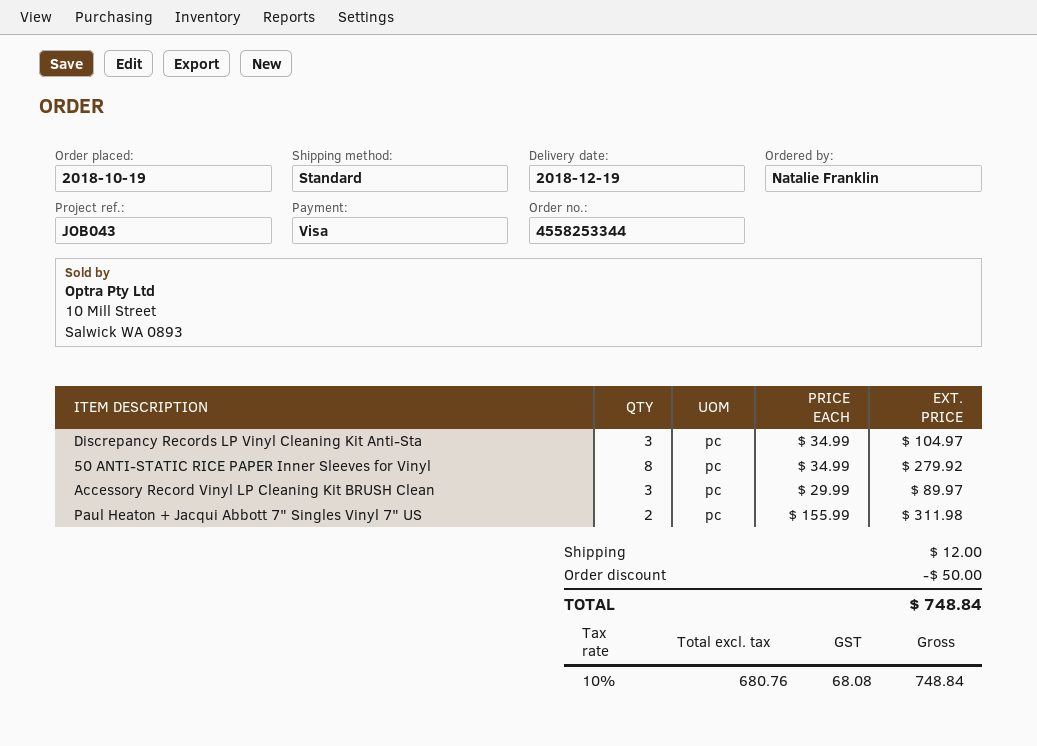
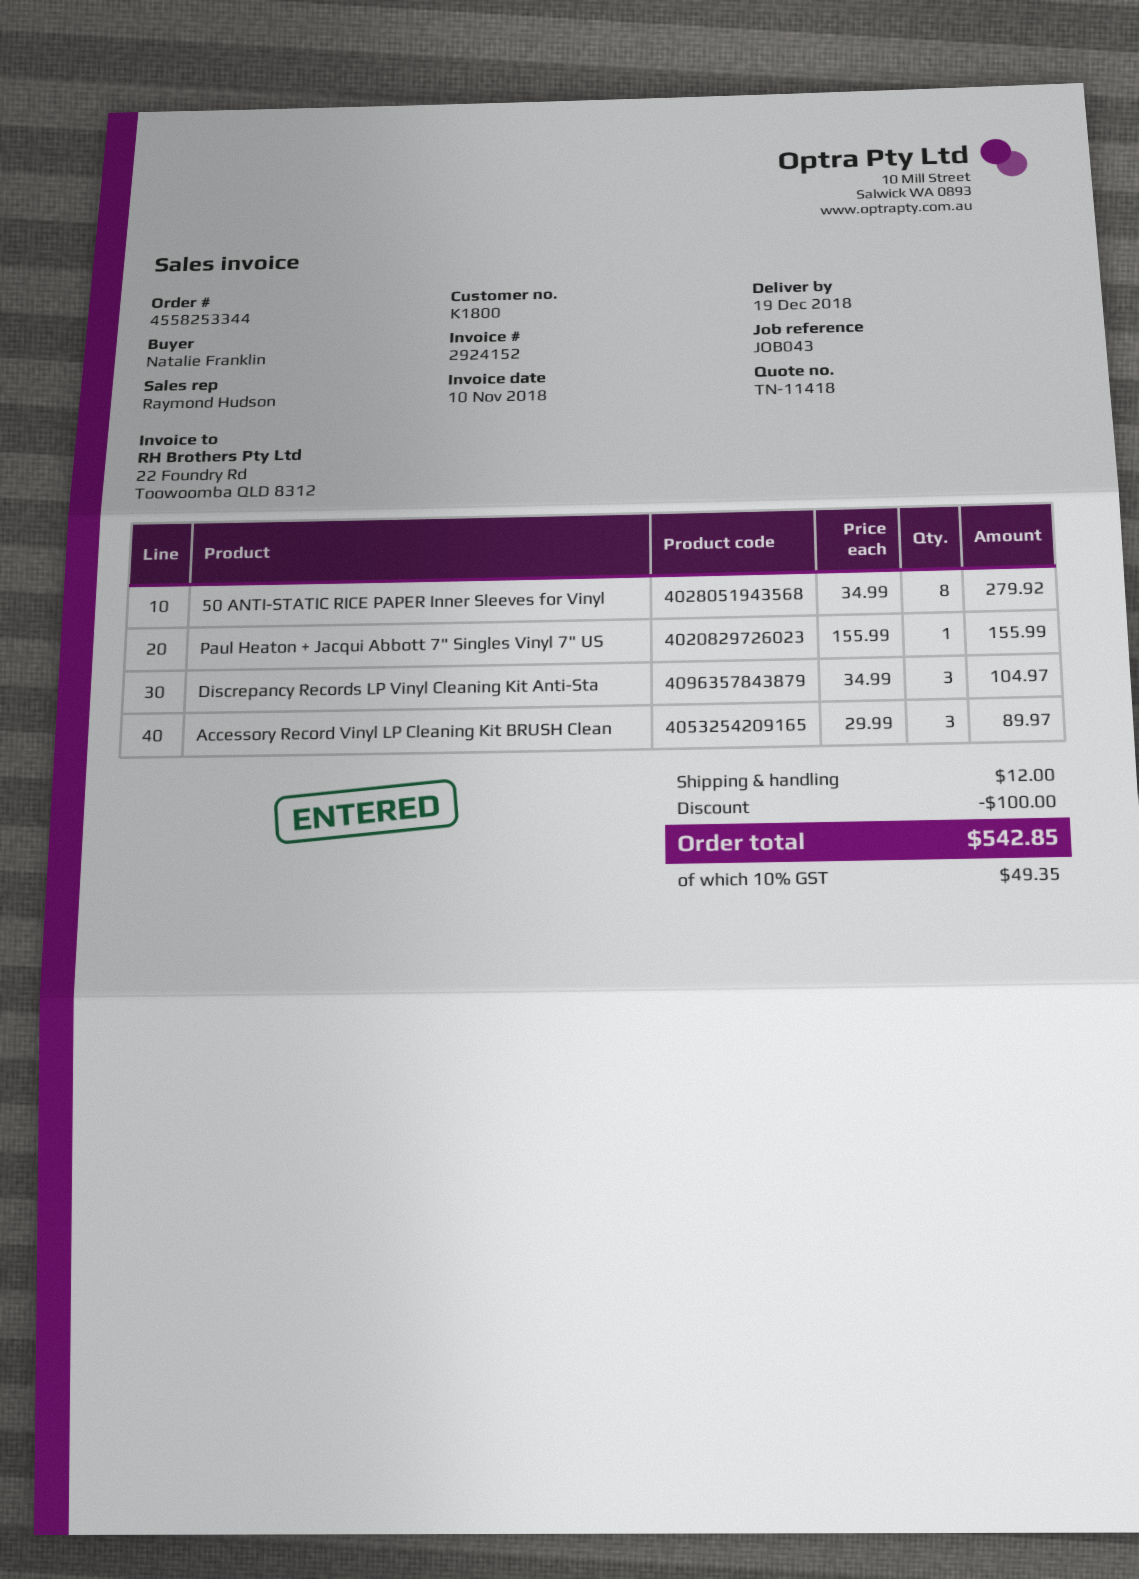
Paul Heaton + Jacqui Abbott 7" Singles Vinyl 7" US: 2 x 155.99 = 311.98 -> 1 x 155.99 = 155.99
discount: 50.00 -> 100.00
tax: 10% = 68.08 -> 10% = 49.35
total: 748.84 -> 542.85

